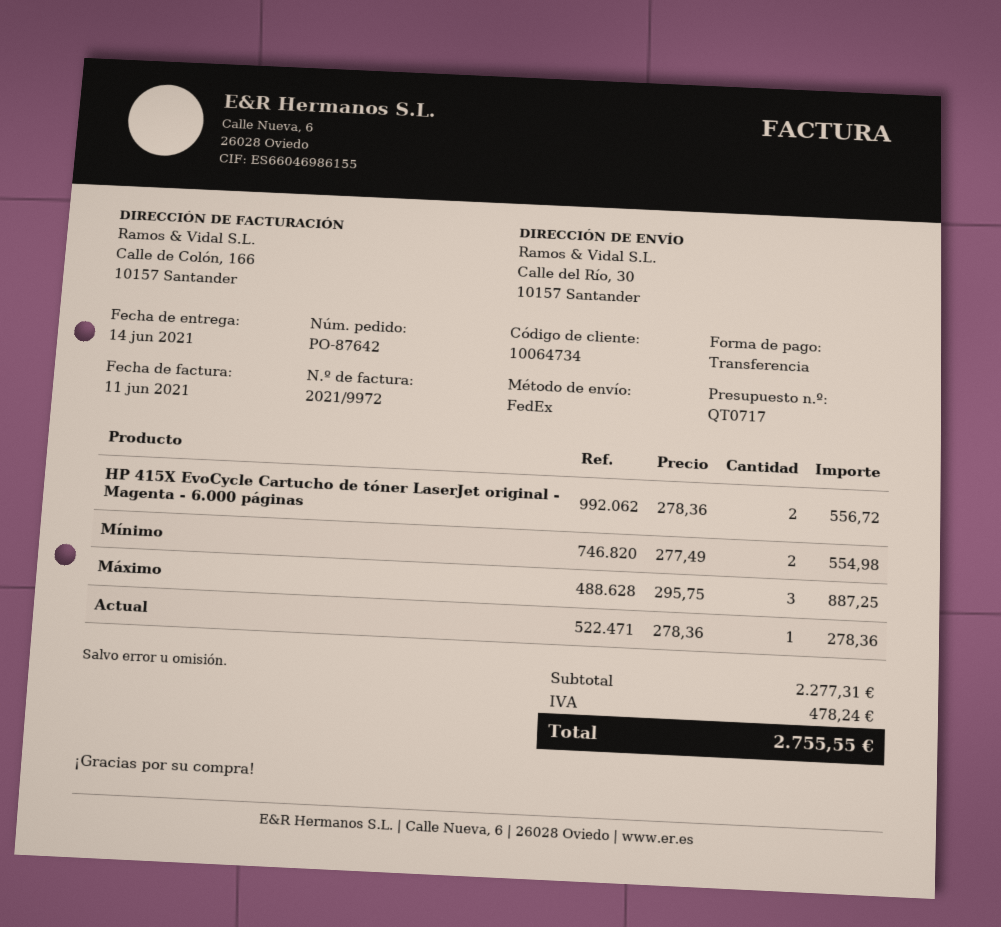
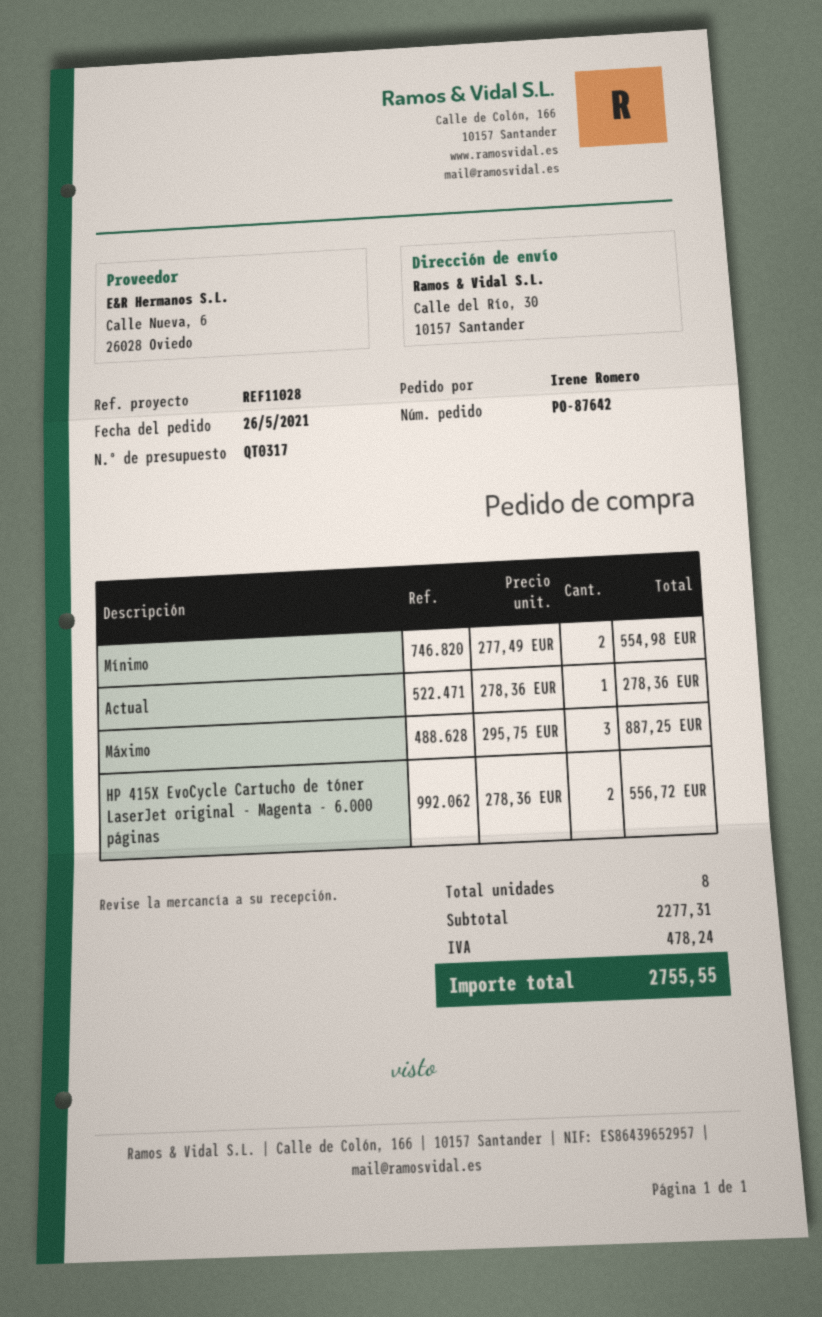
quote number: QT0717 -> QT0317

